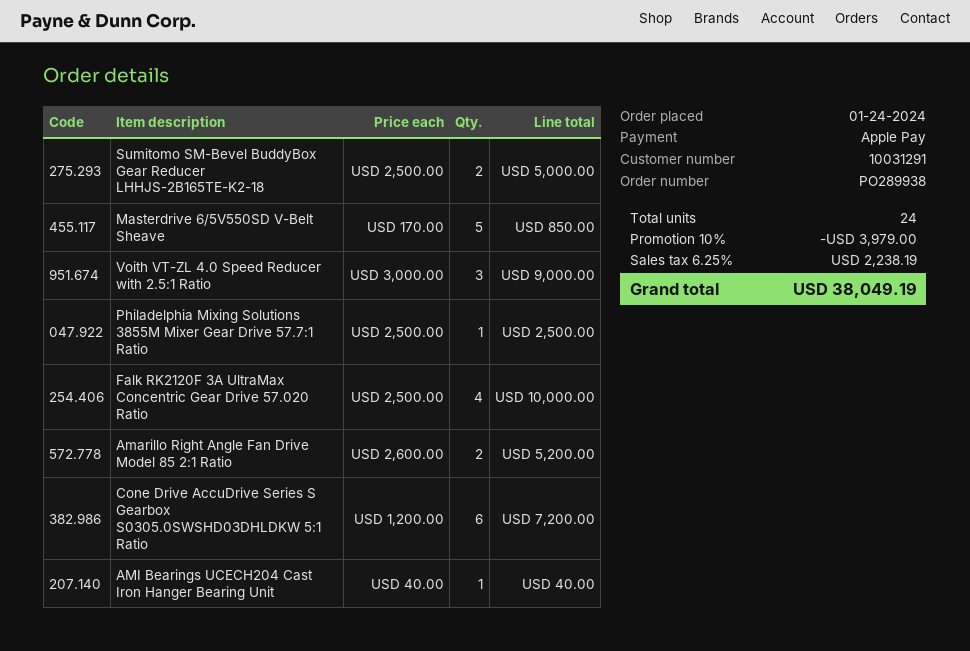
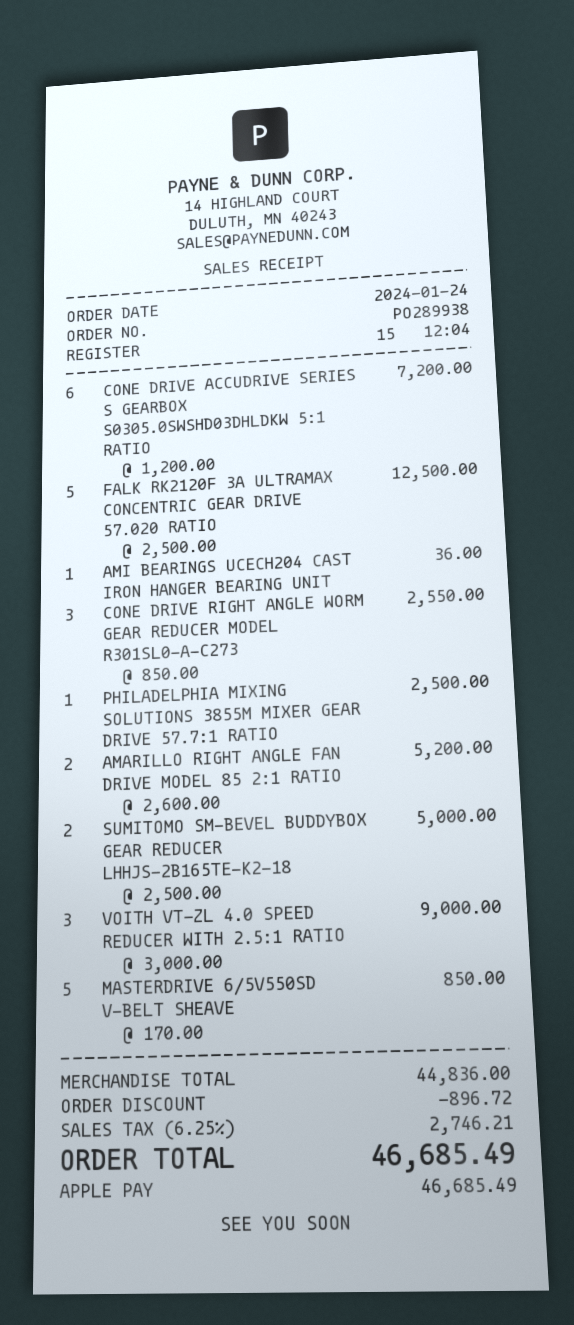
Falk RK2120F 3A UltraMax Concentric Gear Drive 57.020 Ratio: 4 x 2500.00 = 10000.00 -> 5 x 2500.00 = 12500.00
AMI Bearings UCECH204 Cast Iron Hanger Bearing Unit: 1 x 40.00 = 40.00 -> 1 x 36.00 = 36.00
CONE DRIVE RIGHT ANGLE WORM GEAR REDUCER MODEL R301SL0-A-C273: none -> 3 x 850.00 = 2550.00
discount: 3979.00 -> 896.72
tax: 6.25% = 2238.19 -> 6.25% = 2746.21
total: 38049.19 -> 46685.49

